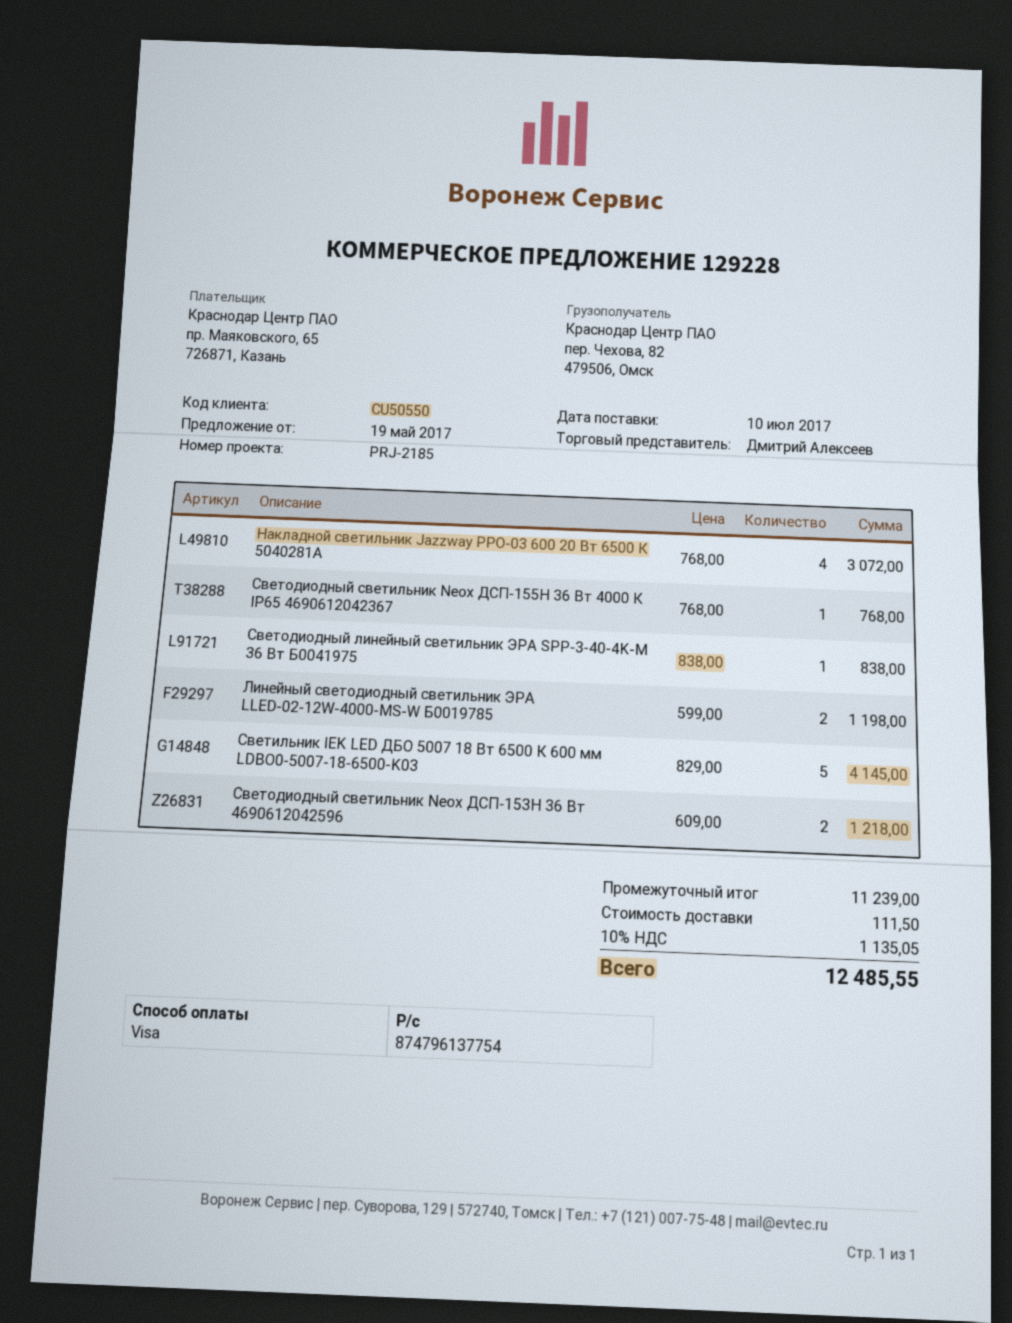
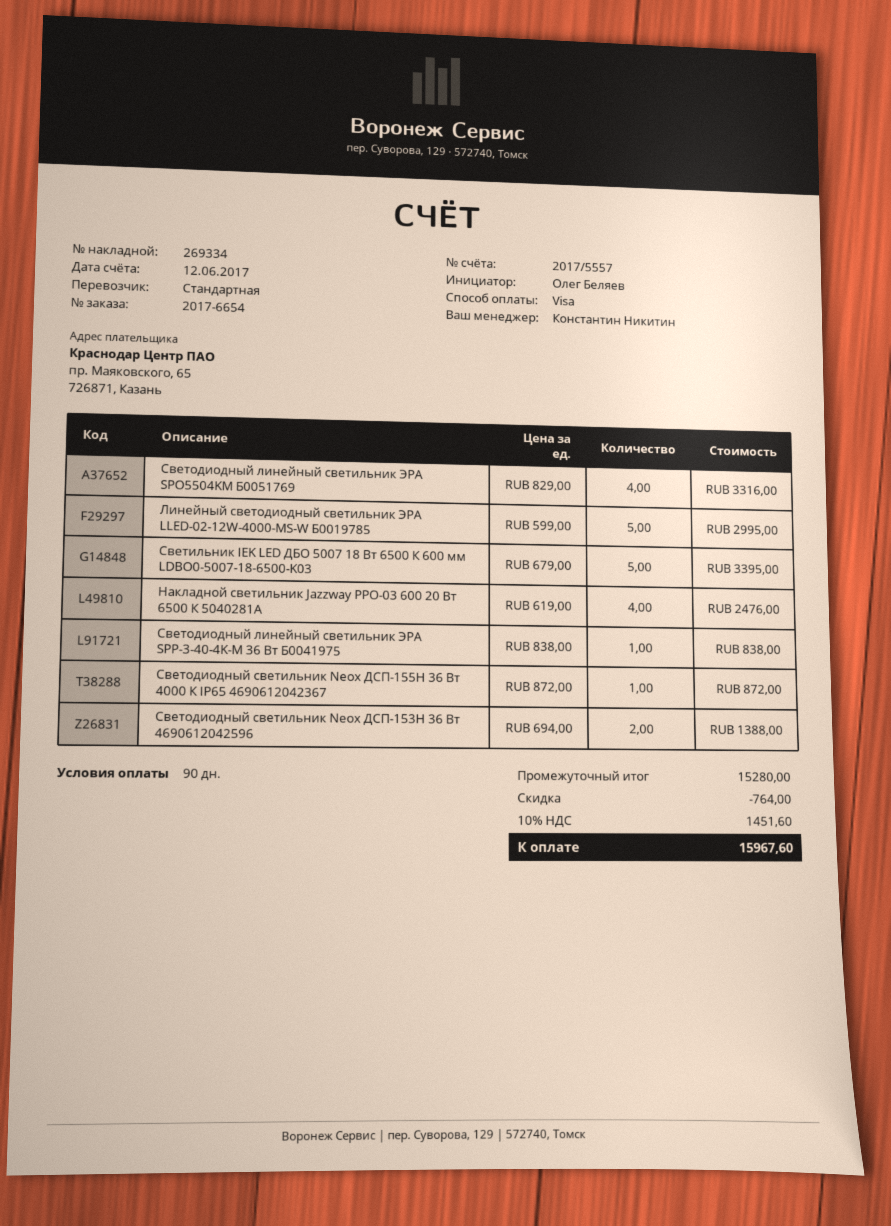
sales rep: Дмитрий Алексеев -> Константин Никитин
Накладной светильник Jazzway PPO-03 600 20 Вт 6500 К 5040281A: 4 x 768.00 = 3072.00 -> 4 x 619.00 = 2476.00
Светодиодный светильник Neox ДСП-155Н 36 Вт 4000 К IP65 4690612042367: 1 x 768.00 = 768.00 -> 1 x 872.00 = 872.00
Линейный светодиодный светильник ЭРА LLED-02-12W-4000-MS-W Б0019785: 2 x 599.00 = 1198.00 -> 5 x 599.00 = 2995.00
Светильник IEK LED ДБО 5007 18 Вт 6500 К 600 мм LDBO0-5007-18-6500-K03: 5 x 829.00 = 4145.00 -> 5 x 679.00 = 3395.00
Светодиодный светильник Neox ДСП-153Н 36 Вт 4690612042596: 2 x 609.00 = 1218.00 -> 2 x 694.00 = 1388.00
Светодиодный линейный светильник ЭРА SPO5504KM Б0051769: none -> 4 x 829.00 = 3316.00
subtotal: 11239.00 -> 15280.00
discount: none -> 764.00
shipping: 111.50 -> none
tax: 10% = 1135.05 -> 10% = 1451.60
total: 12485.55 -> 15967.60

